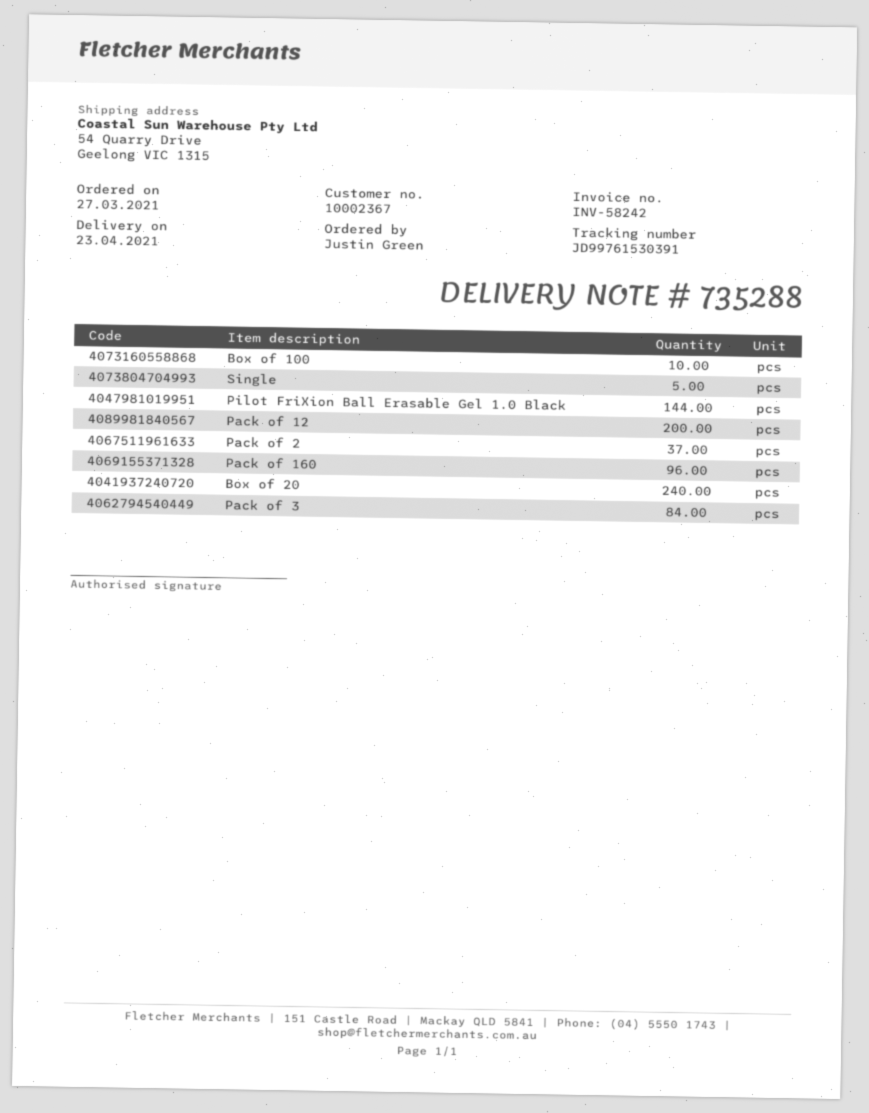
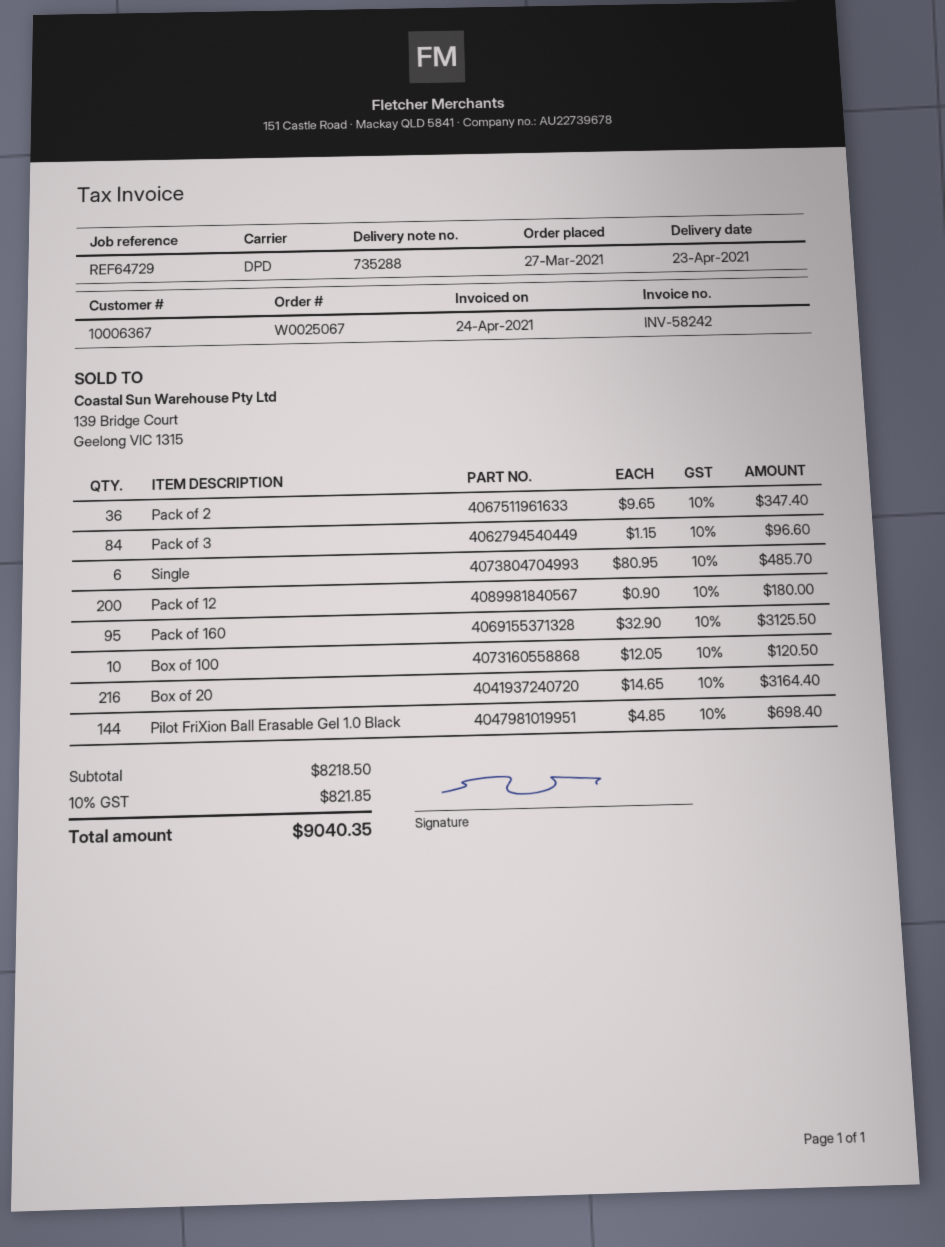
customer number: 10002367 -> 10006367
Single: 5 -> 6
Pack of 2: 37 -> 36
Pack of 160: 96 -> 95
Box of 20: 240 -> 216

